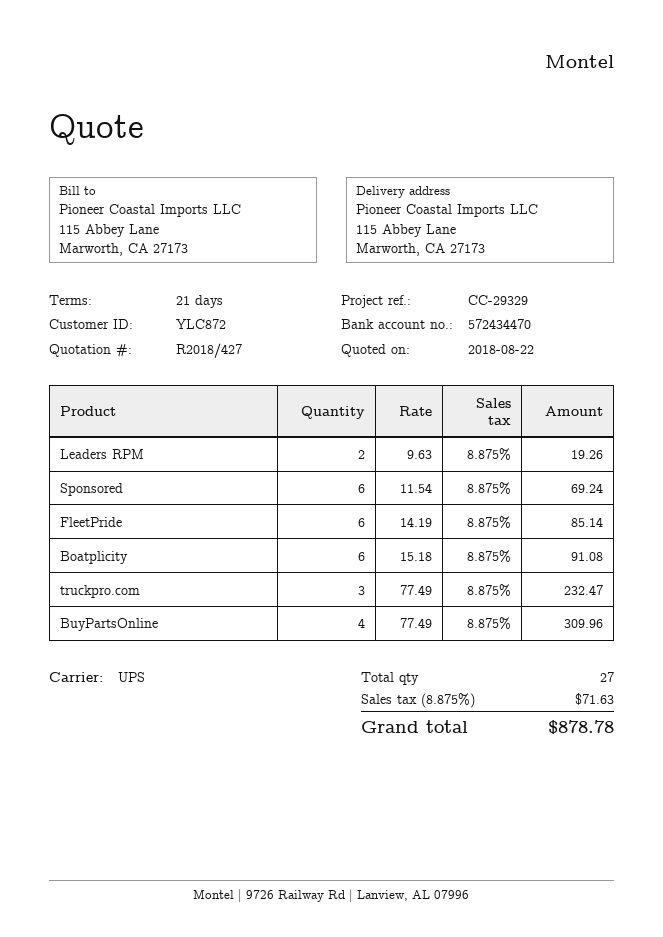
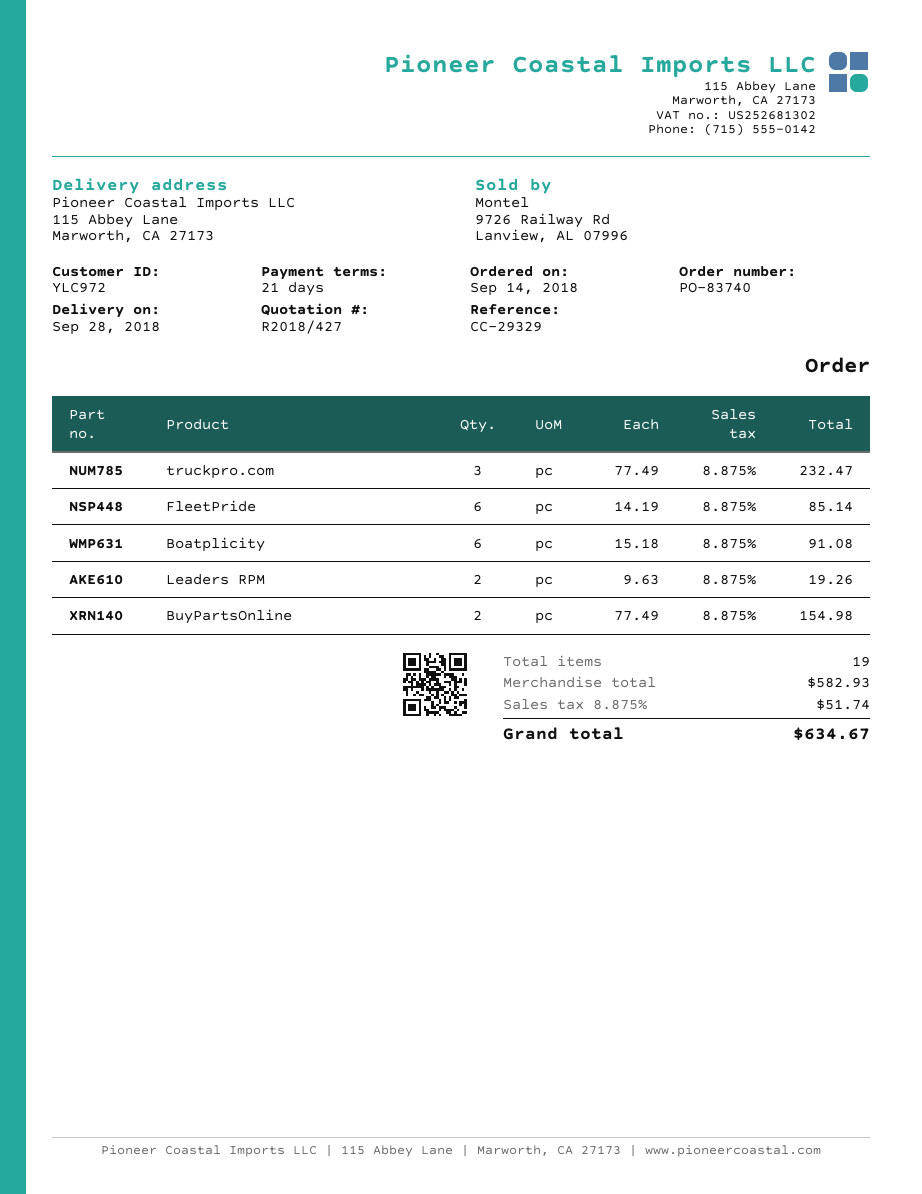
customer number: YLC872 -> YLC972
Sponsored: 6 x 11.54 = 69.24 -> none
BuyPartsOnline: 4 x 77.49 = 309.96 -> 2 x 77.49 = 154.98
total quantity: 27 -> 19
tax: 8.875% = 71.63 -> 8.875% = 51.74
total: 878.78 -> 634.67

